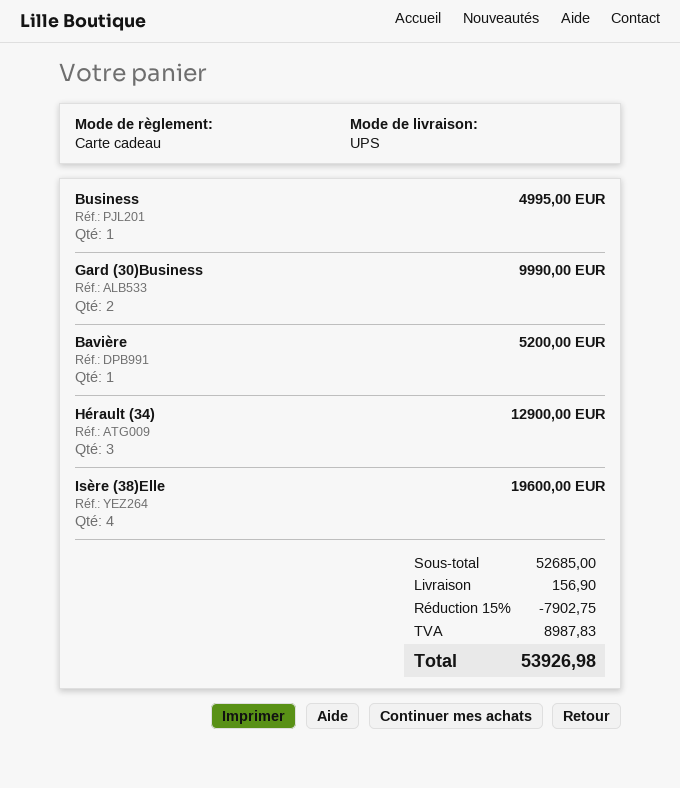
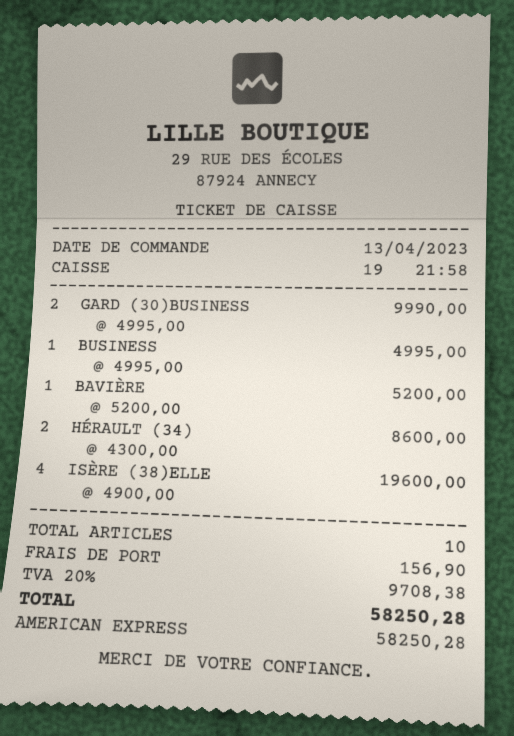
payment method: gift card -> American Express
Hérault (34): 3 for 12900.00 -> 2 for 8600.00
discount: 15% = 7902.75 -> none
tax: 8987.83 -> 9708.38
total: 53926.98 -> 58250.28

